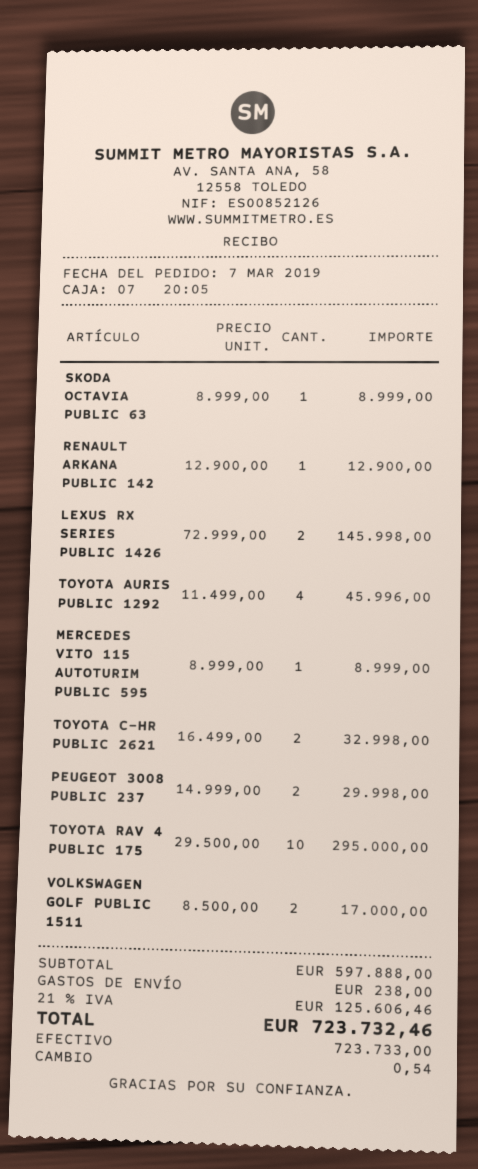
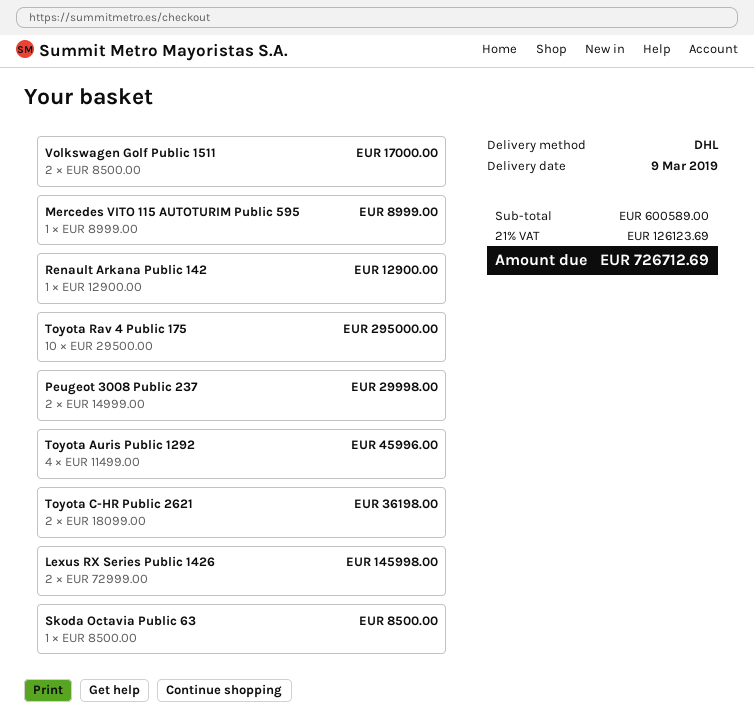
SKODA OCTAVIA PUBLIC 63: 1 x 8999.00 = 8999.00 -> 1 x 8500.00 = 8500.00
TOYOTA C-HR PUBLIC 2621: 2 x 16499.00 = 32998.00 -> 2 x 18099.00 = 36198.00
subtotal: 597888.00 -> 600589.00
shipping: 238.00 -> none
tax: 21% = 125606.46 -> 21% = 126123.69
total: 723732.46 -> 726712.69

